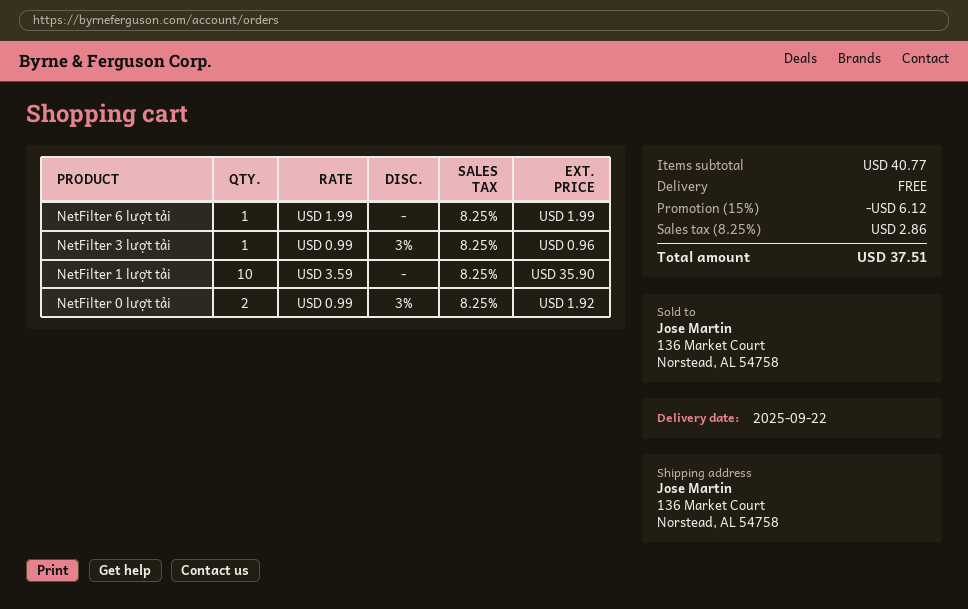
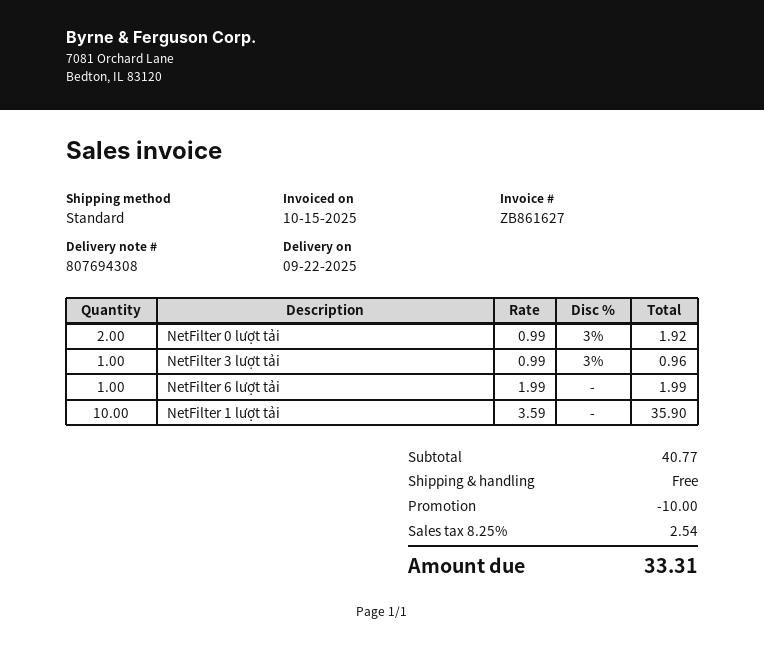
discount: 6.12 -> 10.00
tax: 8.25% = 2.86 -> 8.25% = 2.54
total: 37.51 -> 33.31

